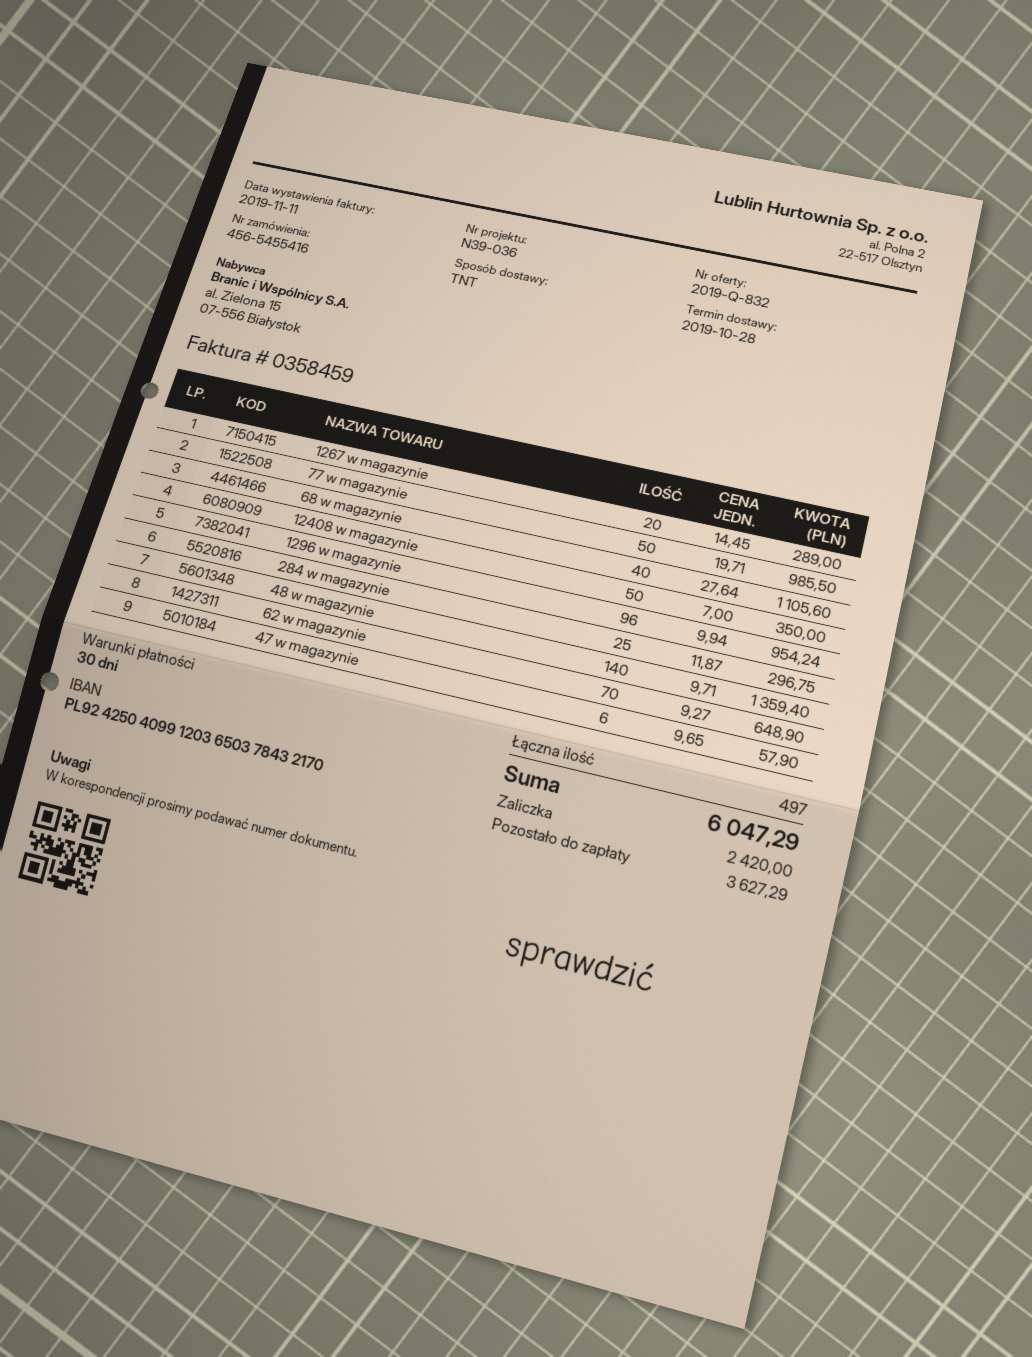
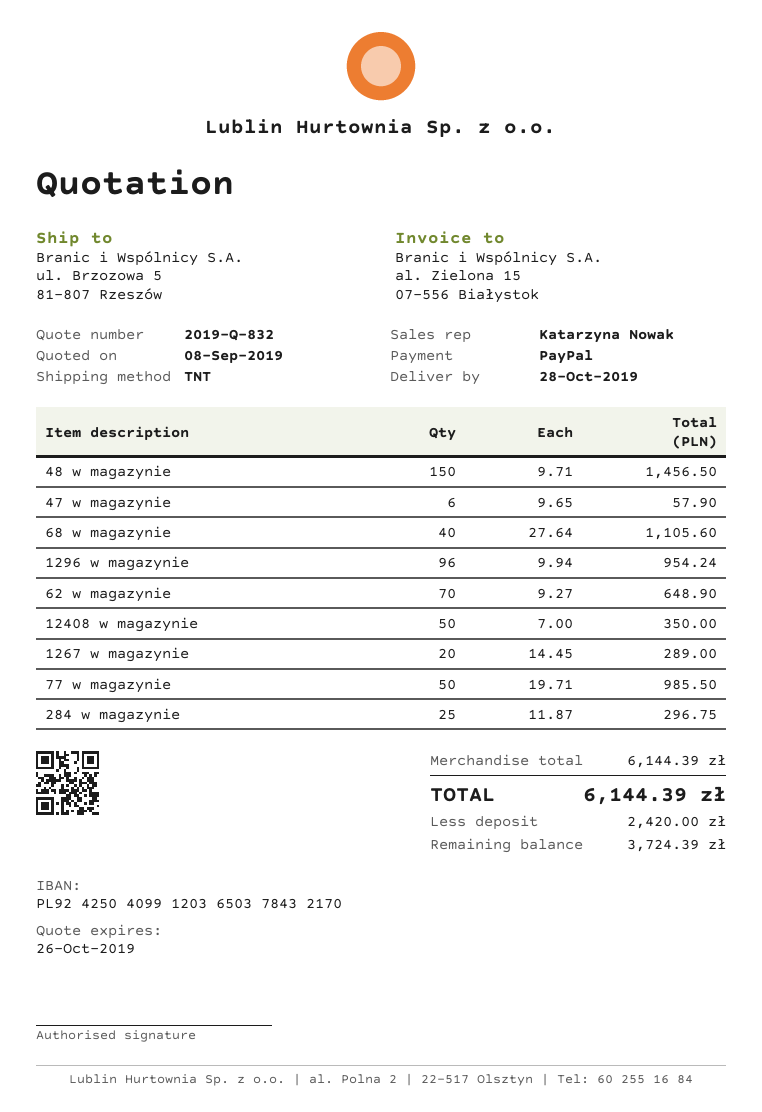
48 w magazynie: 140 x 9.71 = 1359.40 -> 150 x 9.71 = 1456.50
total: 6047.29 -> 6144.39
balance: 3627.29 -> 3724.39

